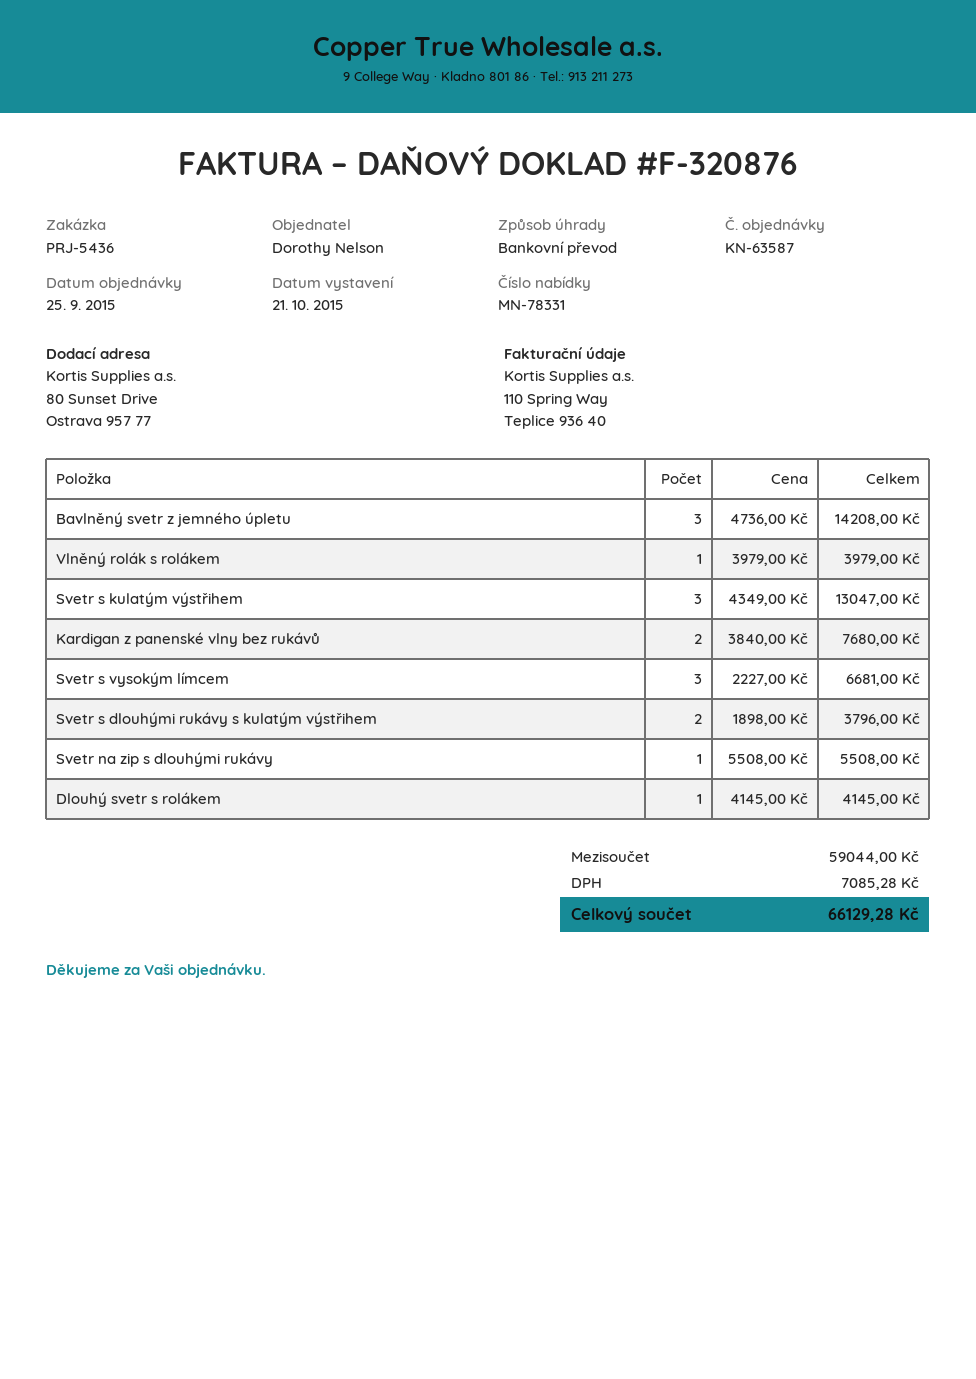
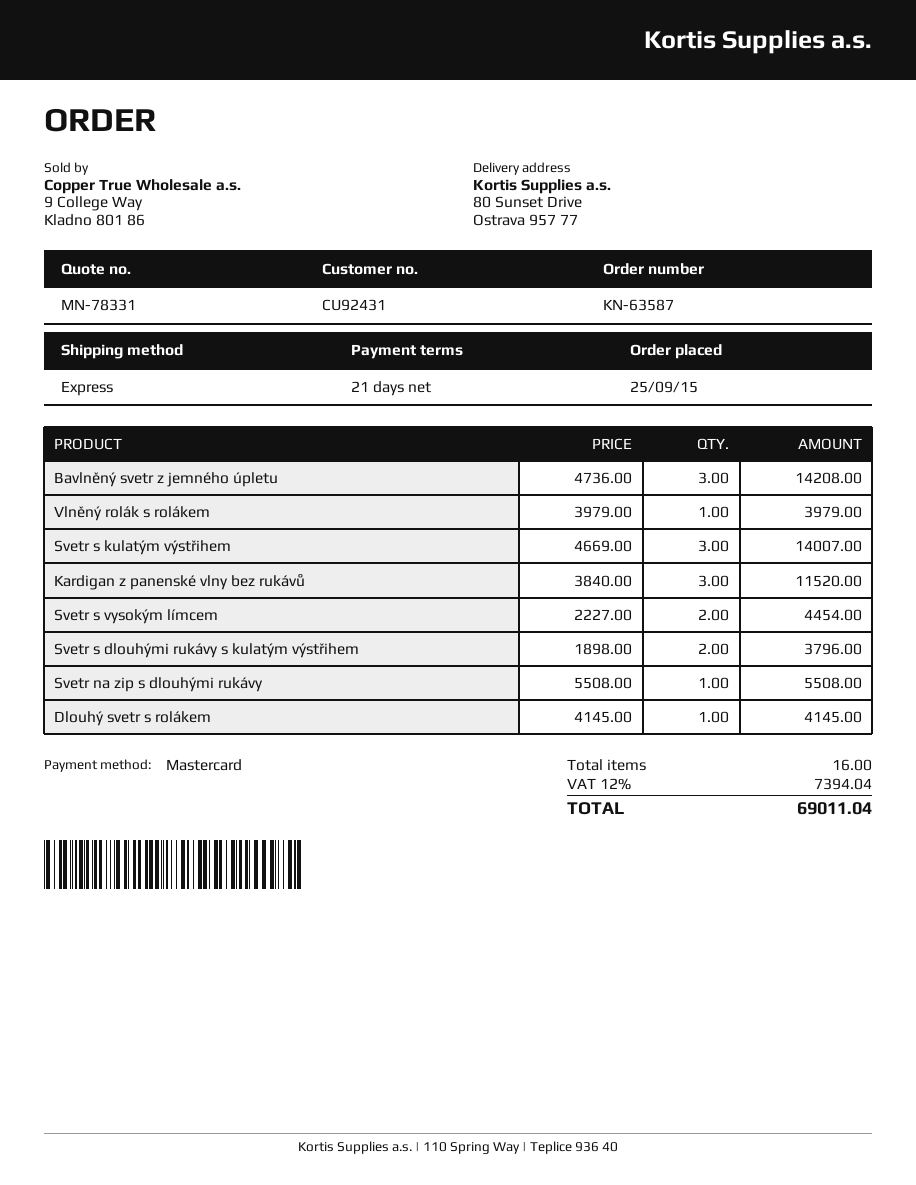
payment method: bank transfer -> Mastercard
Svetr s kulatým výstřihem: 3 x 4349.00 = 13047.00 -> 3 x 4669.00 = 14007.00
Kardigan z panenské vlny bez rukávů: 2 x 3840.00 = 7680.00 -> 3 x 3840.00 = 11520.00
Svetr s vysokým límcem: 3 x 2227.00 = 6681.00 -> 2 x 2227.00 = 4454.00
tax: 7085.28 -> 7394.04
total: 66129.28 -> 69011.04

